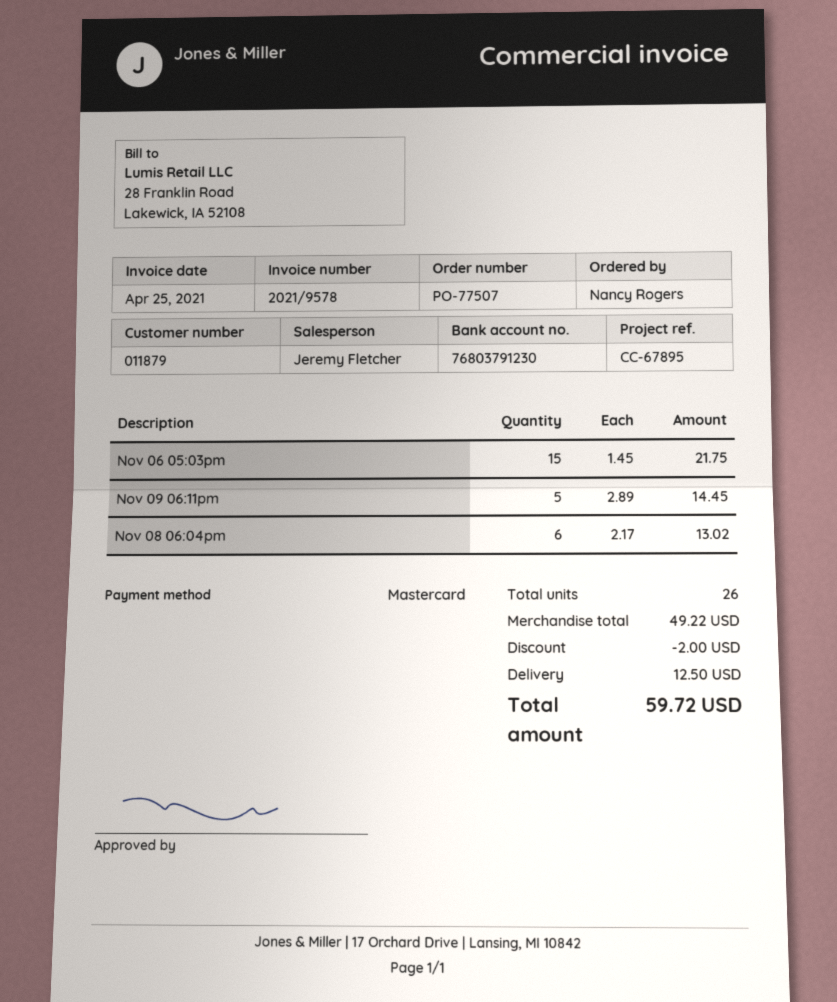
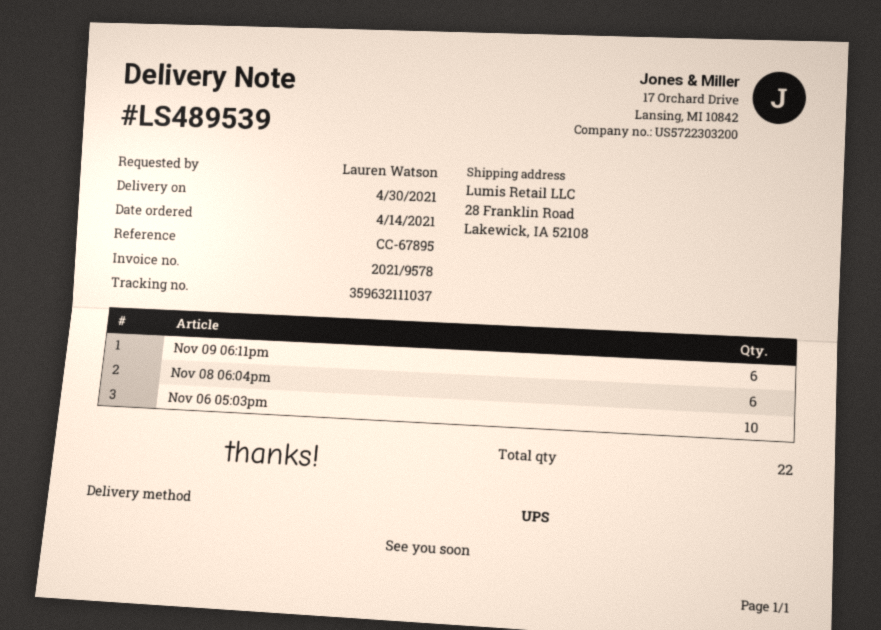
ordered by: Nancy Rogers -> Lauren Watson
Nov 06 05:03pm: 15 -> 10
Nov 09 06:11pm: 5 -> 6
total quantity: 26 -> 22

